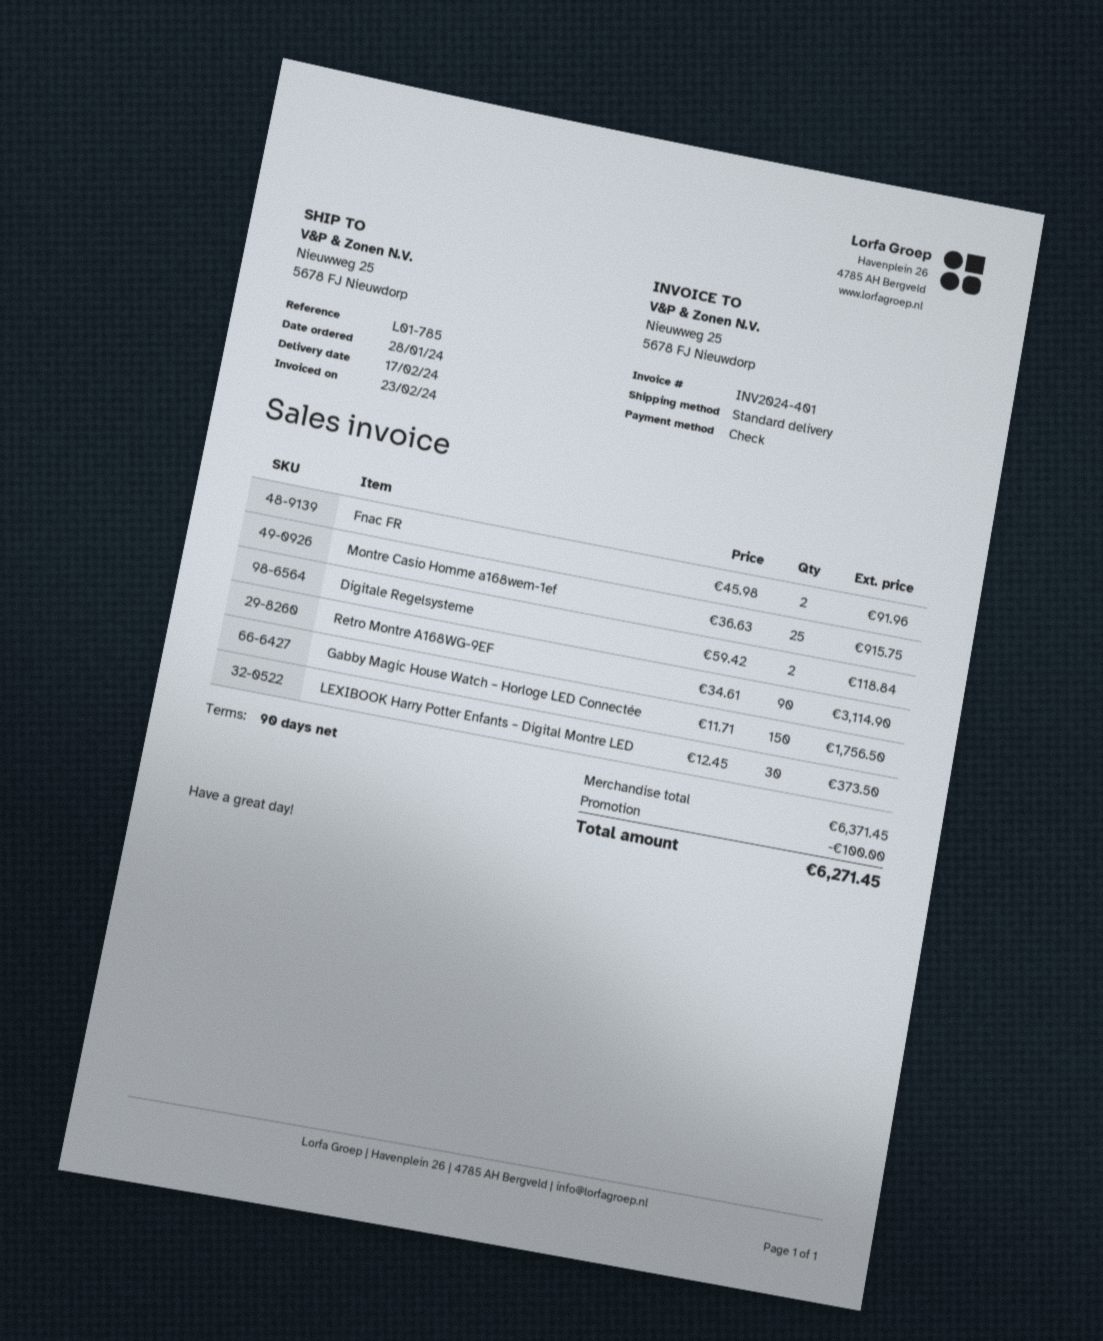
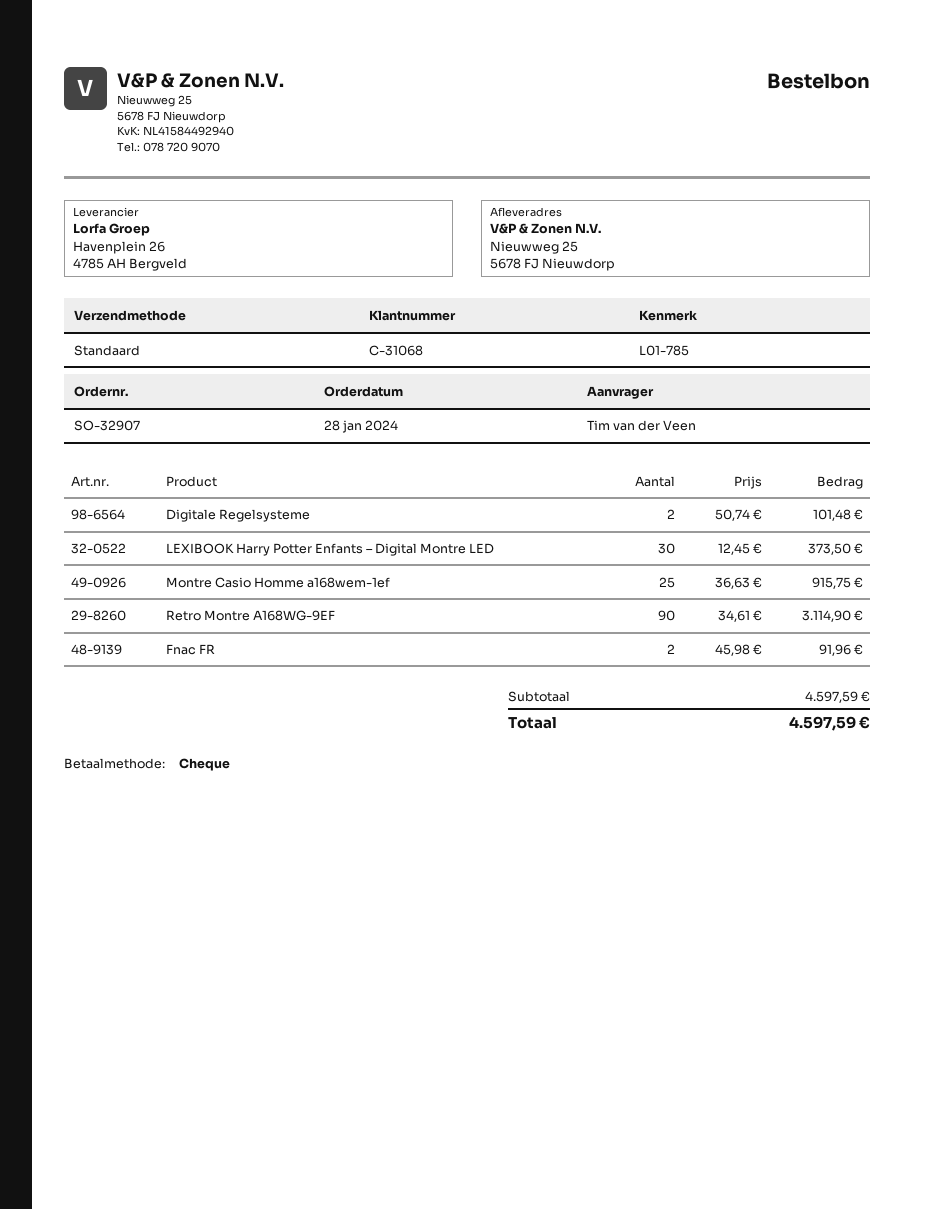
Digitale Regelsysteme: 2 x 59.42 = 118.84 -> 2 x 50.74 = 101.48
Gabby Magic House Watch – Horloge LED Connectée: 150 x 11.71 = 1756.50 -> none
subtotal: 6371.45 -> 4597.59
discount: 100.00 -> none
total: 6271.45 -> 4597.59

